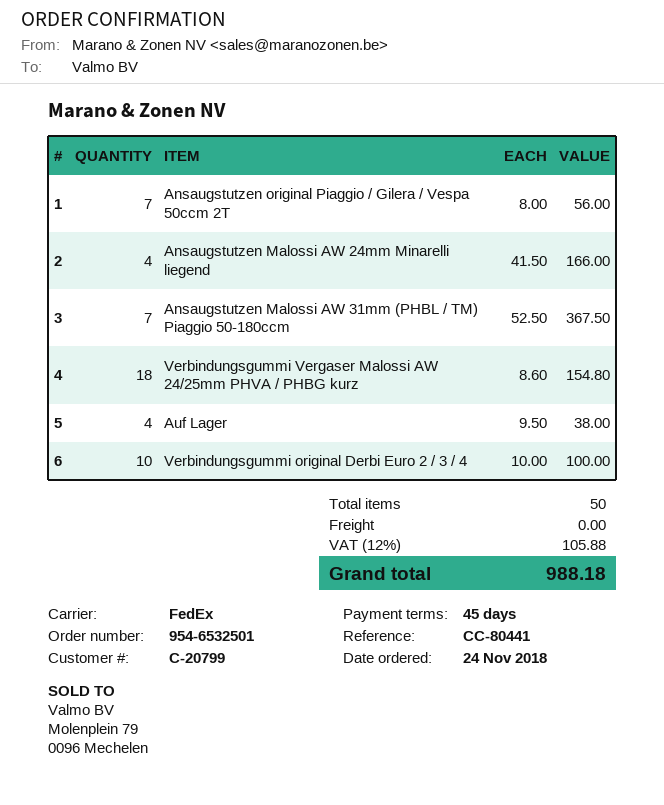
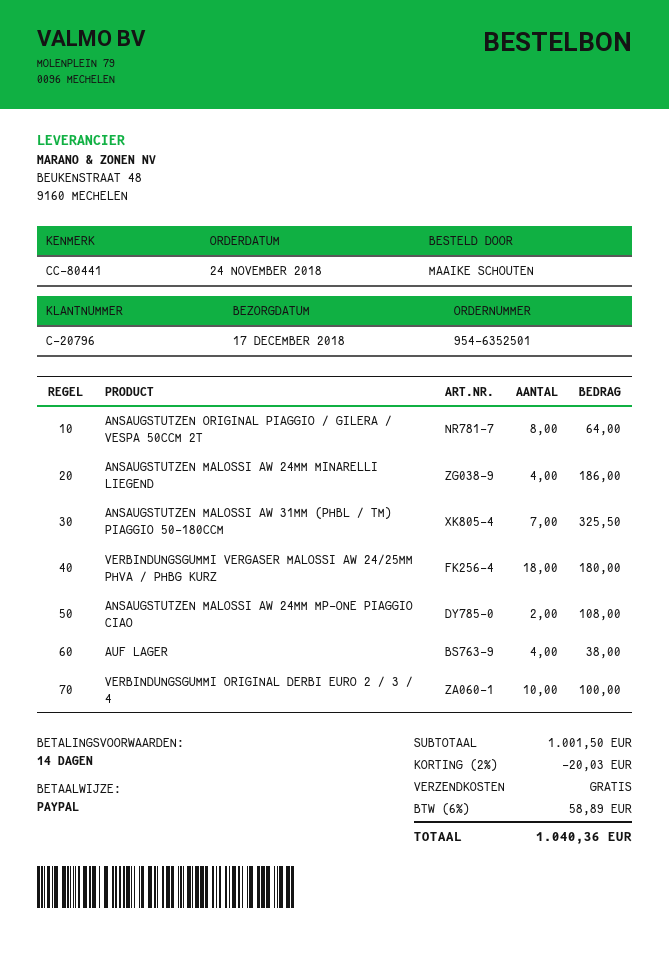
order number: 954-6532501 -> 954-6352501
payment terms: 45 days -> 14 days
customer number: C-20799 -> C-20796
Ansaugstutzen original Piaggio / Gilera / Vespa 50ccm 2T: 7 for 56.00 -> 8 for 64.00
Ansaugstutzen Malossi AW 24mm Minarelli liegend: 4 for 166.00 -> 4 for 186.00
Ansaugstutzen Malossi AW 31mm (PHBL / TM) Piaggio 50-180ccm: 7 for 367.50 -> 7 for 325.50
Verbindungsgummi Vergaser Malossi AW 24/25mm PHVA / PHBG kurz: 18 for 154.80 -> 18 for 180.00
ANSAUGSTUTZEN MALOSSI AW 24MM MP-ONE PIAGGIO CIAO: none -> 2 for 108.00
discount: none -> 2% = 20.03
tax: 12% = 105.88 -> 6% = 58.89
total: 988.18 -> 1040.36

